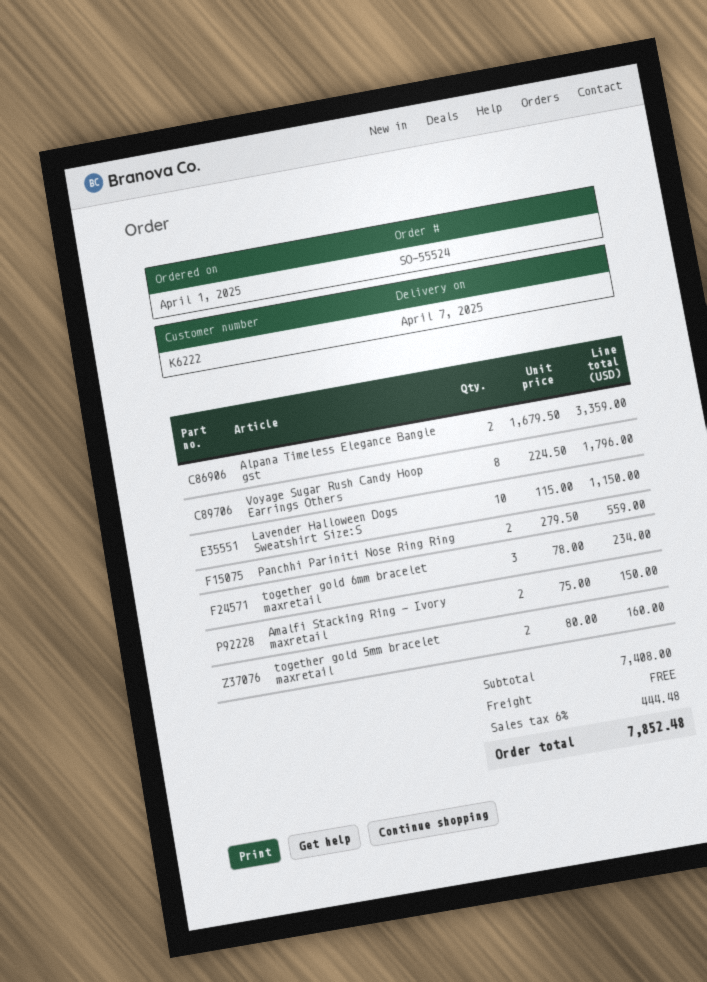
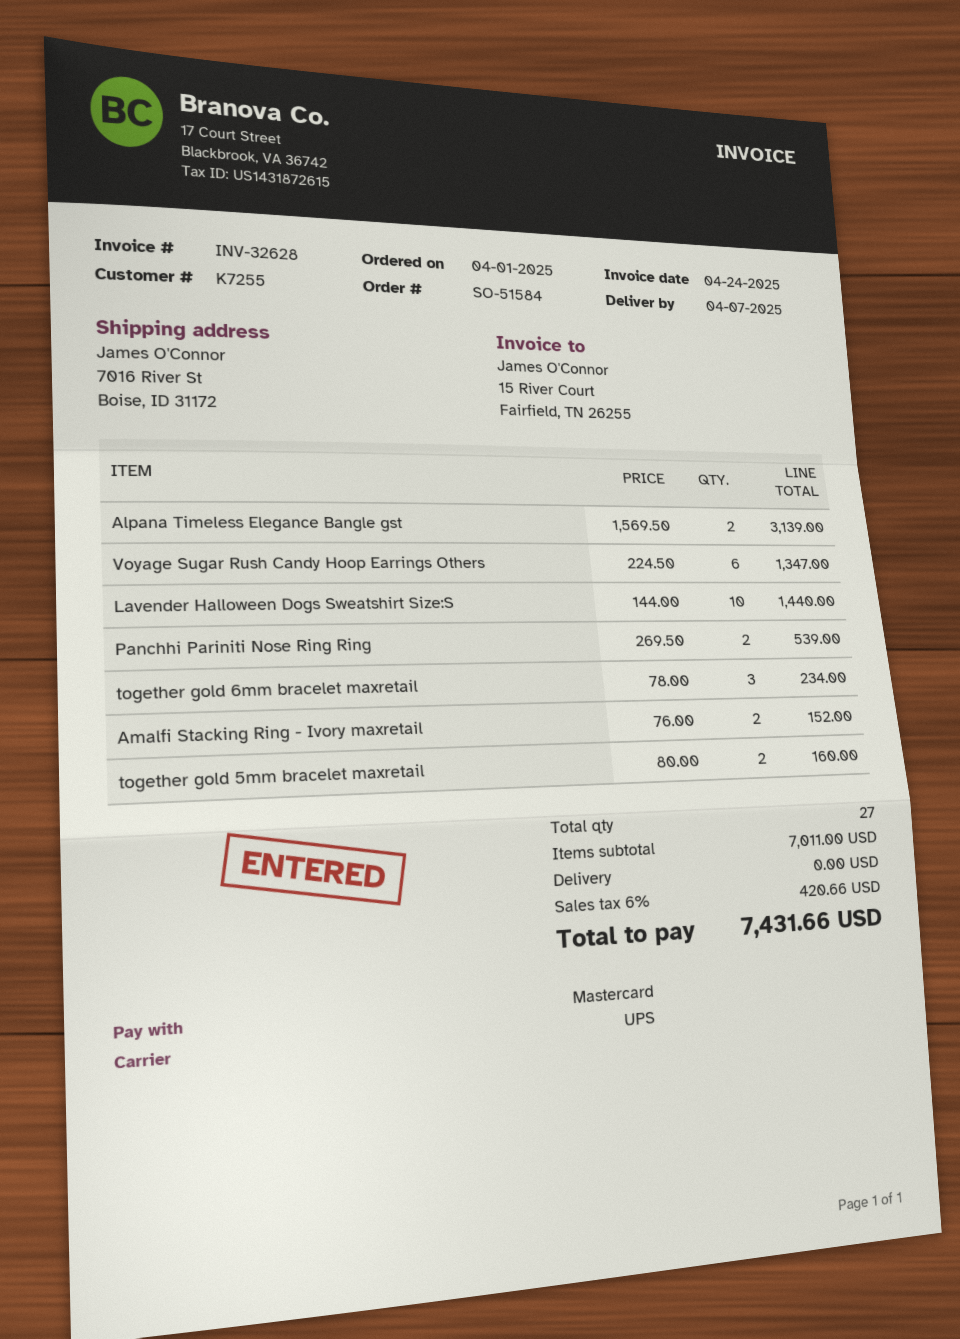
order number: SO-55524 -> SO-51584
customer number: K6222 -> K7255
Alpana Timeless Elegance Bangle gst: 2 x 1679.50 = 3359.00 -> 2 x 1569.50 = 3139.00
Voyage Sugar Rush Candy Hoop Earrings Others: 8 x 224.50 = 1796.00 -> 6 x 224.50 = 1347.00
Lavender Halloween Dogs Sweatshirt Size:S: 10 x 115.00 = 1150.00 -> 10 x 144.00 = 1440.00
Panchhi Pariniti Nose Ring Ring: 2 x 279.50 = 559.00 -> 2 x 269.50 = 539.00
Amalfi Stacking Ring - Ivory maxretail: 2 x 75.00 = 150.00 -> 2 x 76.00 = 152.00
subtotal: 7408.00 -> 7011.00
tax: 6% = 444.48 -> 6% = 420.66
total: 7852.48 -> 7431.66

